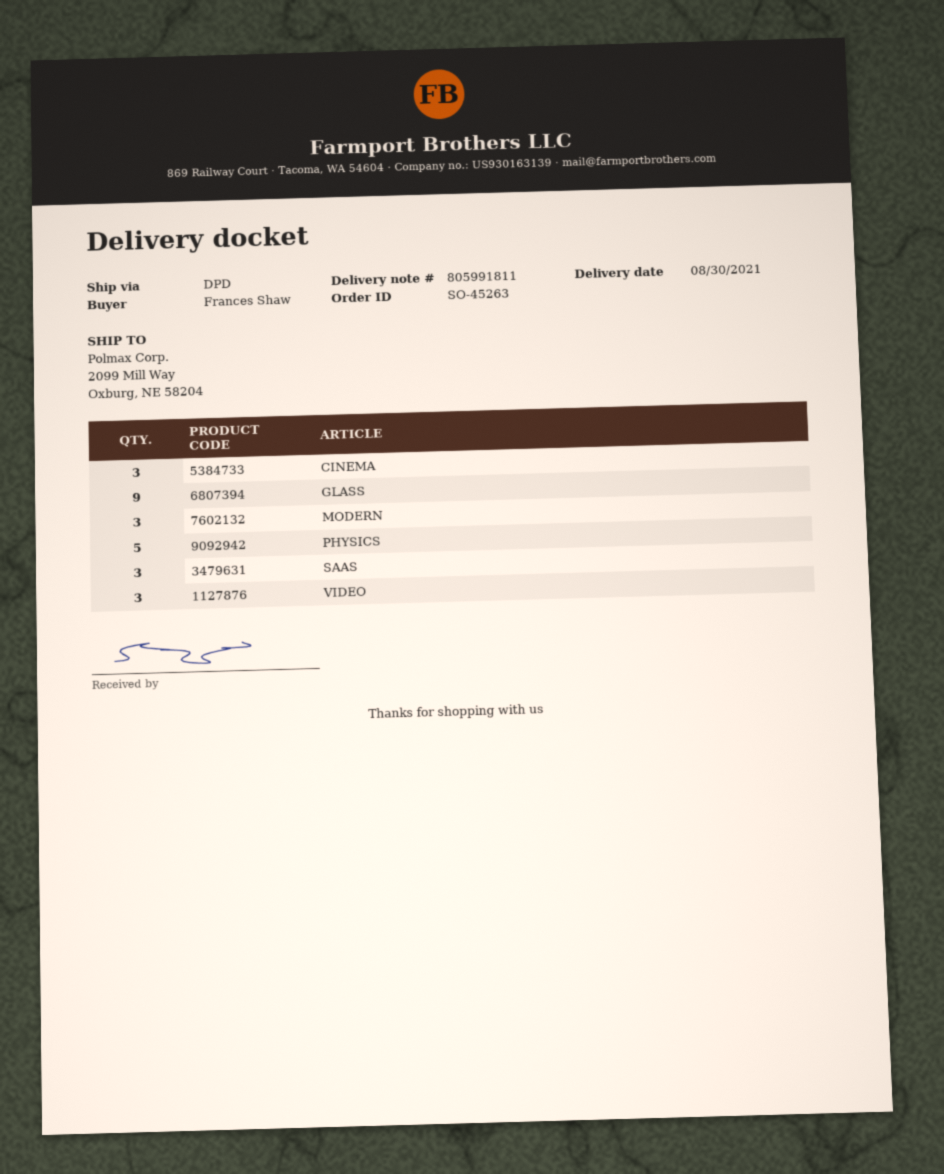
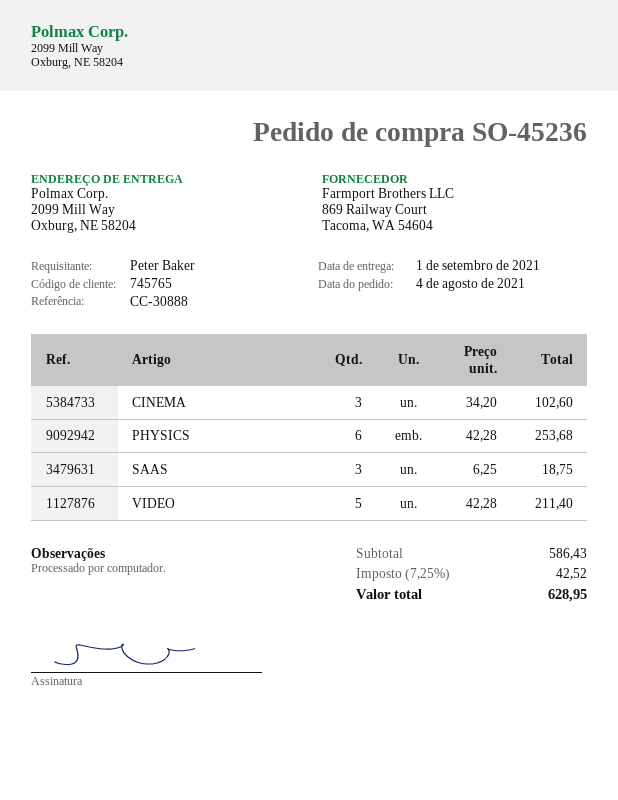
order number: SO-45263 -> SO-45236
delivery date: 2021-08-30 -> 2021-09-01
ordered by: Frances Shaw -> Peter Baker
GLASS: 9 -> none
MODERN: 3 -> none
PHYSICS: 5 -> 6
VIDEO: 3 -> 5

